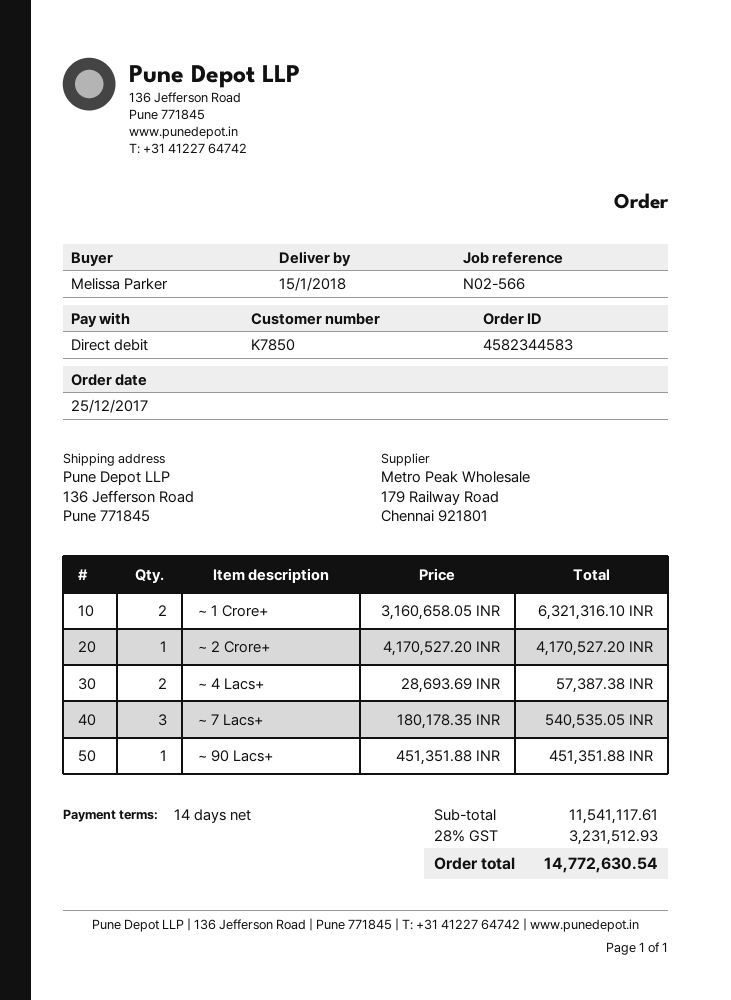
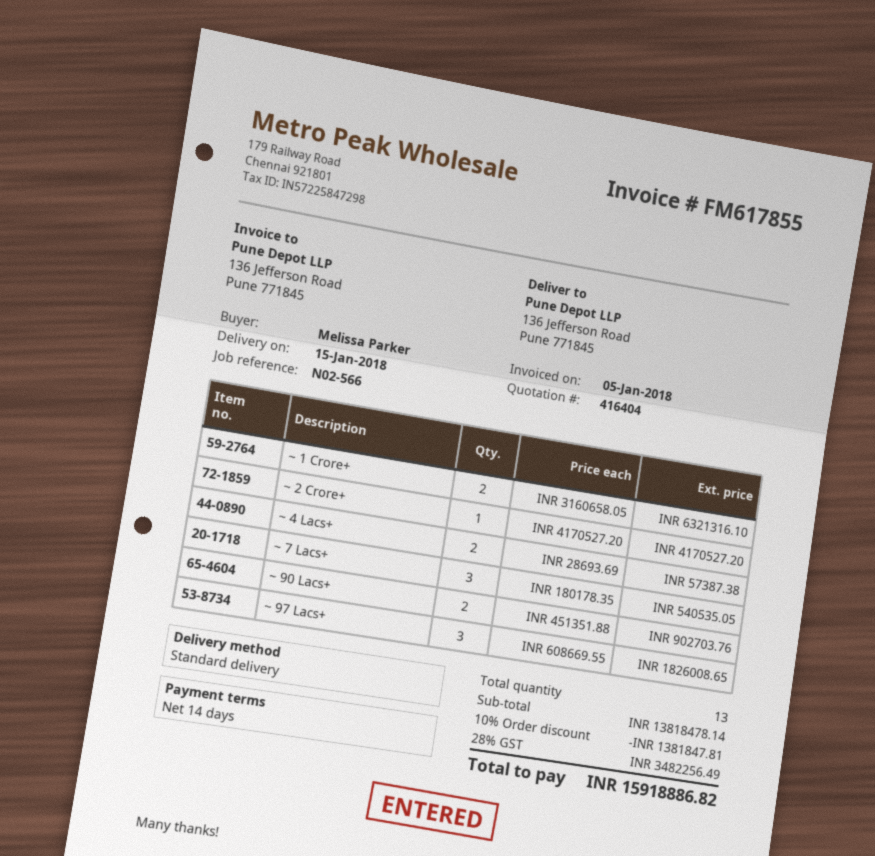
~ 90 Lacs+: 1 x 451351.88 = 451351.88 -> 2 x 451351.88 = 902703.76
~ 97 Lacs+: none -> 3 x 608669.55 = 1826008.65
subtotal: 11541117.61 -> 13818478.14
discount: none -> 10% = 1381847.81
tax: 28% = 3231512.93 -> 28% = 3482256.49
total: 14772630.54 -> 15918886.82

